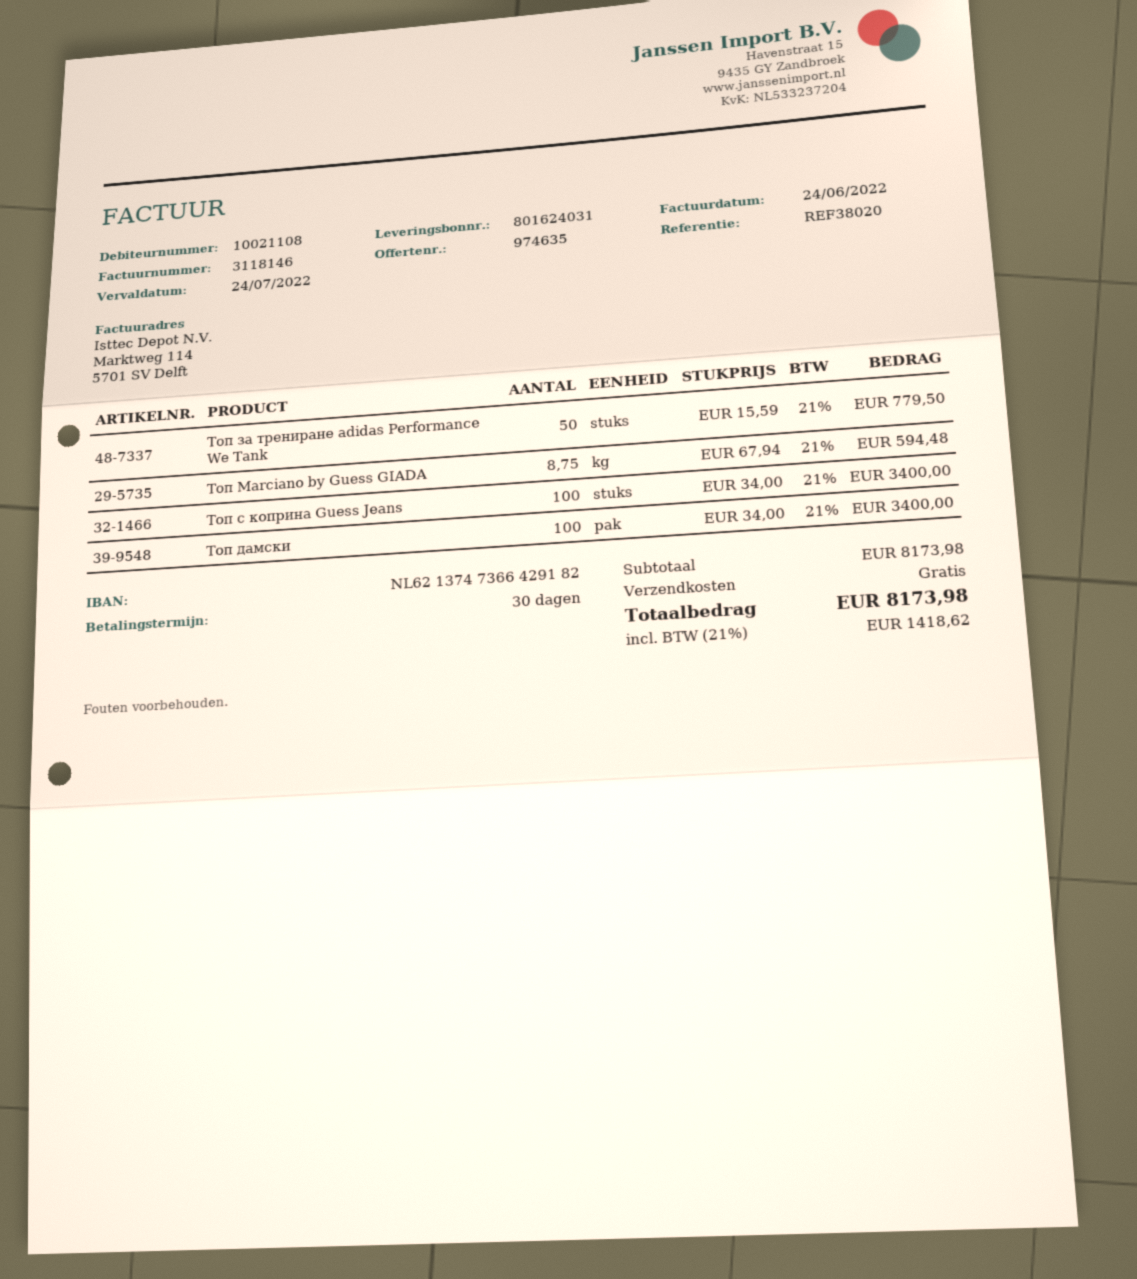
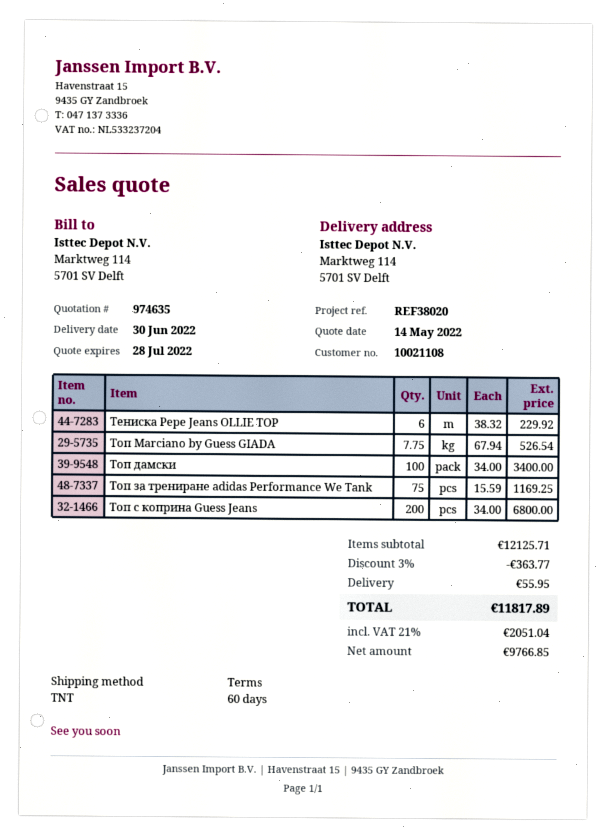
payment terms: 30 days -> 60 days
Топ за трениране adidas Performance We Tank: 50 x 15.59 = 779.50 -> 75 x 15.59 = 1169.25
Топ Marciano by Guess GIADA: 8.75 x 67.94 = 594.48 -> 7.75 x 67.94 = 526.54
Топ с коприна Guess Jeans: 100 x 34.00 = 3400.00 -> 200 x 34.00 = 6800.00
Тениска Pepe Jeans OLLIE TOP: none -> 6 x 38.32 = 229.92
subtotal: 8173.98 -> 12125.71
discount: none -> 3% = 363.77
shipping: 0.00 -> 55.95
tax: 21% = 1418.62 -> 21% = 2051.04
total: 8173.98 -> 11817.89

